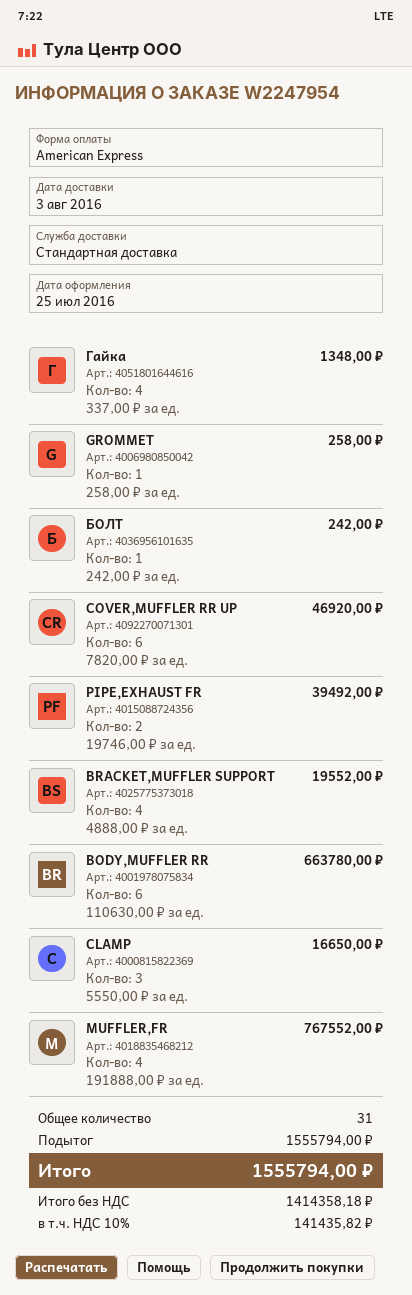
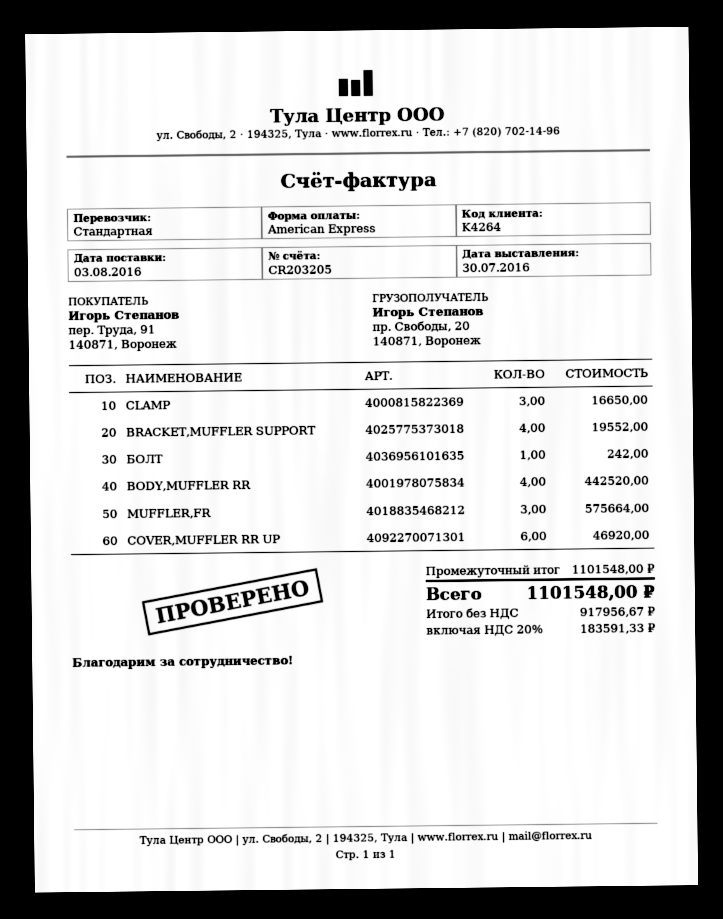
Гайка: 4 for 1348.00 -> none
GROMMET: 1 for 258.00 -> none
PIPE,EXHAUST FR: 2 for 39492.00 -> none
BODY,MUFFLER RR: 6 for 663780.00 -> 4 for 442520.00
MUFFLER,FR: 4 for 767552.00 -> 3 for 575664.00
subtotal: 1555794.00 -> 1101548.00
net: 1414358.18 -> 917956.67
tax: 10% = 141435.82 -> 20% = 183591.33
total: 1555794.00 -> 1101548.00

